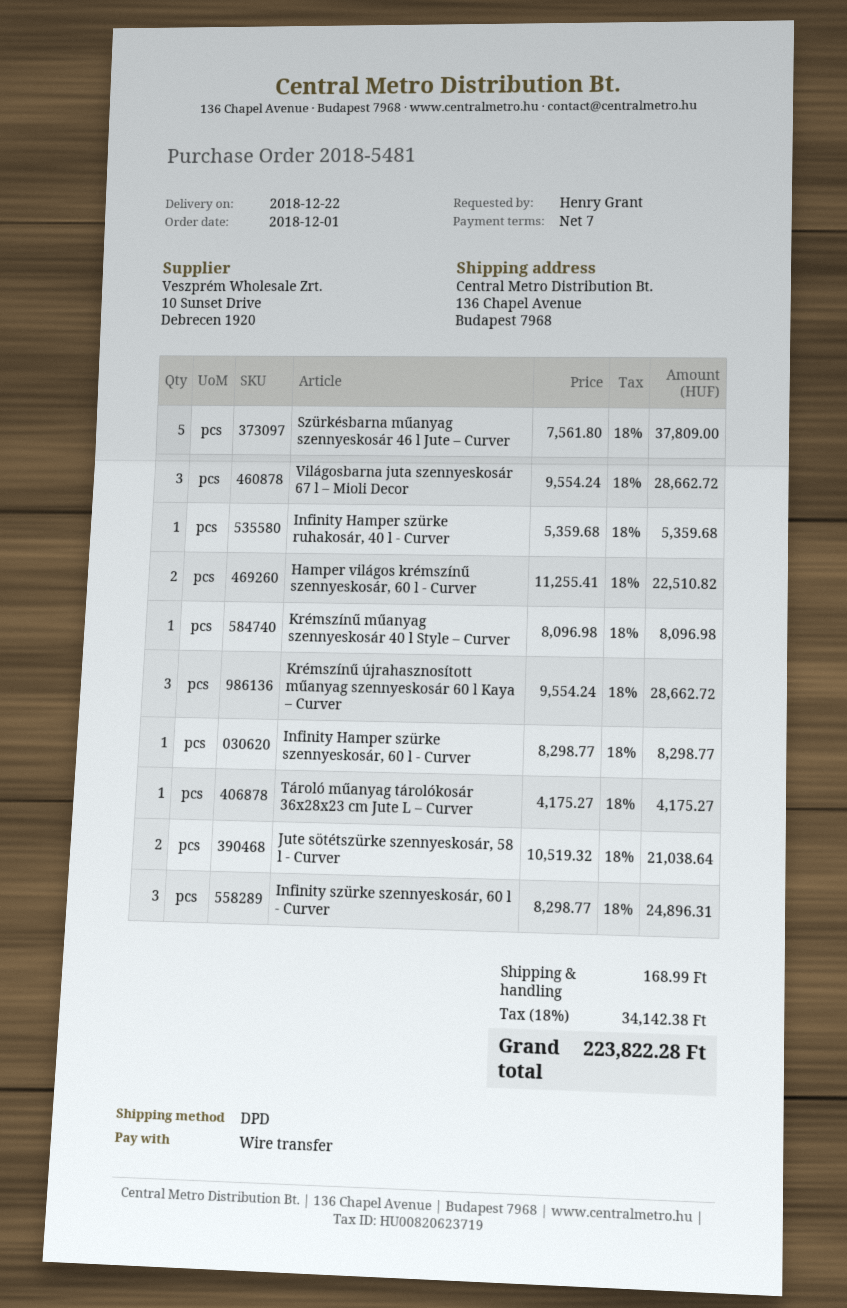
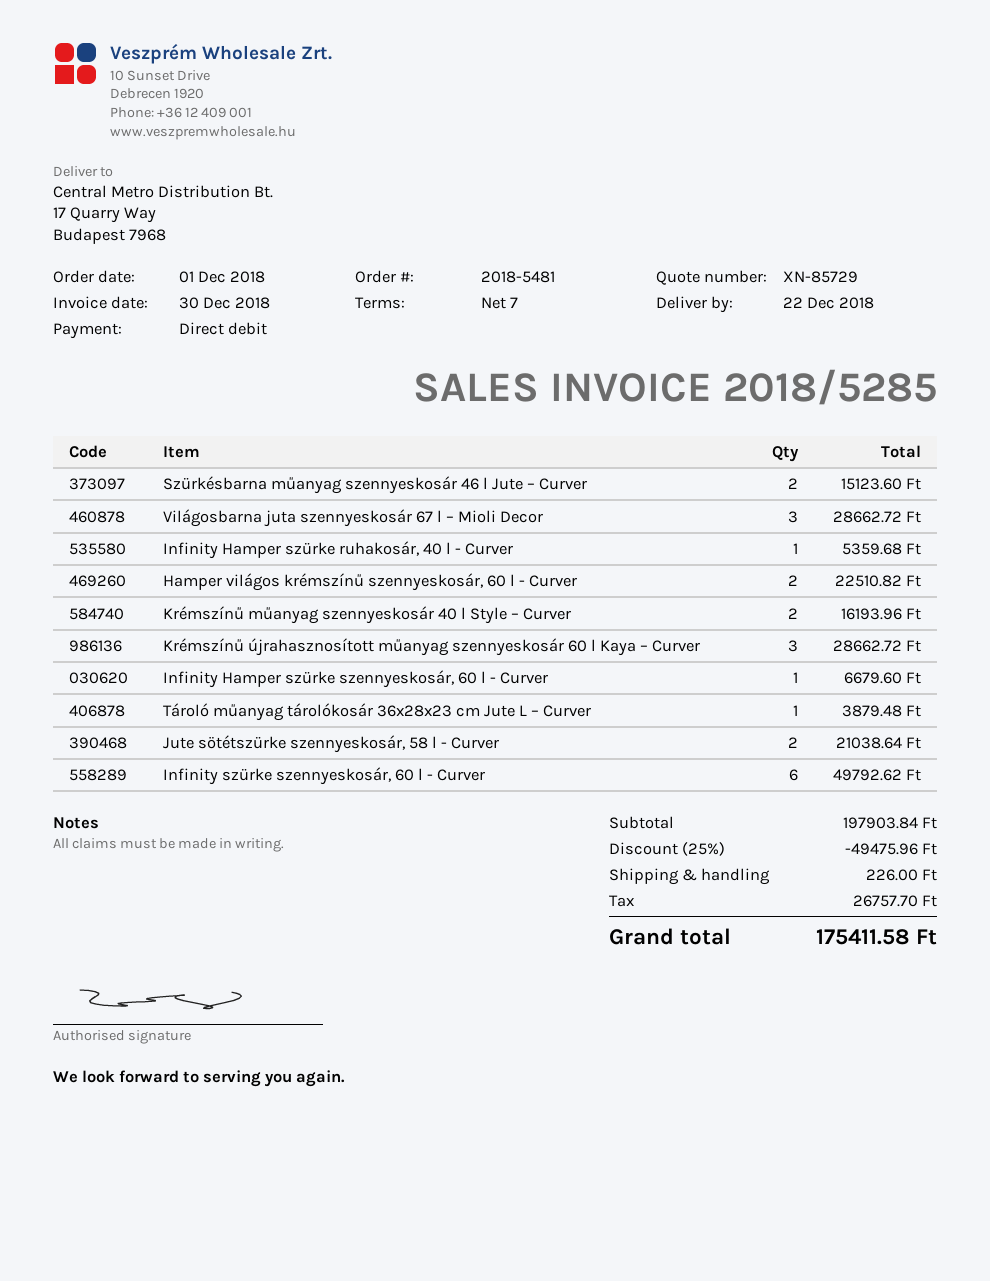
payment method: bank transfer -> direct debit
ship to: 136 Chapel Avenue, Budapest 7968 -> 17 Quarry Way, Budapest 7968
Szürkésbarna műanyag szennyeskosár 46 l Jute – Curver: 5 for 37809.00 -> 2 for 15123.60
Krémszínű műanyag szennyeskosár 40 l Style – Curver: 1 for 8096.98 -> 2 for 16193.96
Infinity Hamper szürke szennyeskosár, 60 l - Curver: 1 for 8298.77 -> 1 for 6679.60
Tároló műanyag tárolókosár 36x28x23 cm Jute L – Curver: 1 for 4175.27 -> 1 for 3879.48
Infinity szürke szennyeskosár, 60 l - Curver: 3 for 24896.31 -> 6 for 49792.62
discount: none -> 25% = 49475.96
shipping: 168.99 -> 226.00
tax: 34142.38 -> 26757.70
total: 223822.28 -> 175411.58

